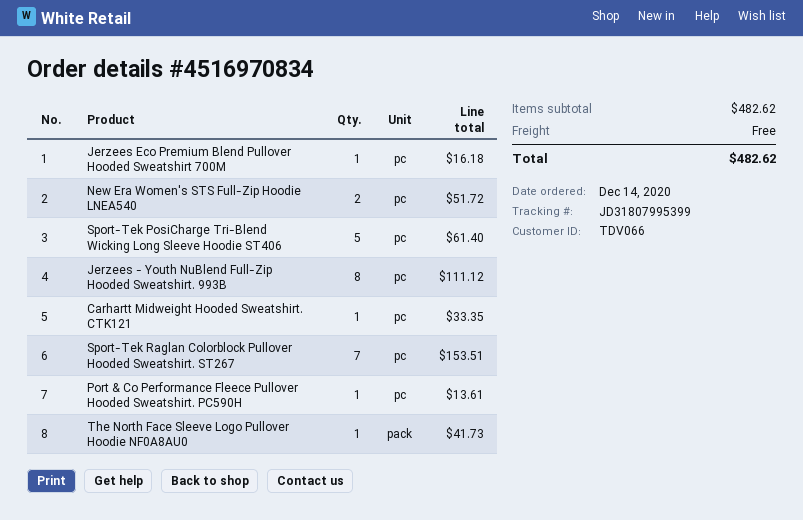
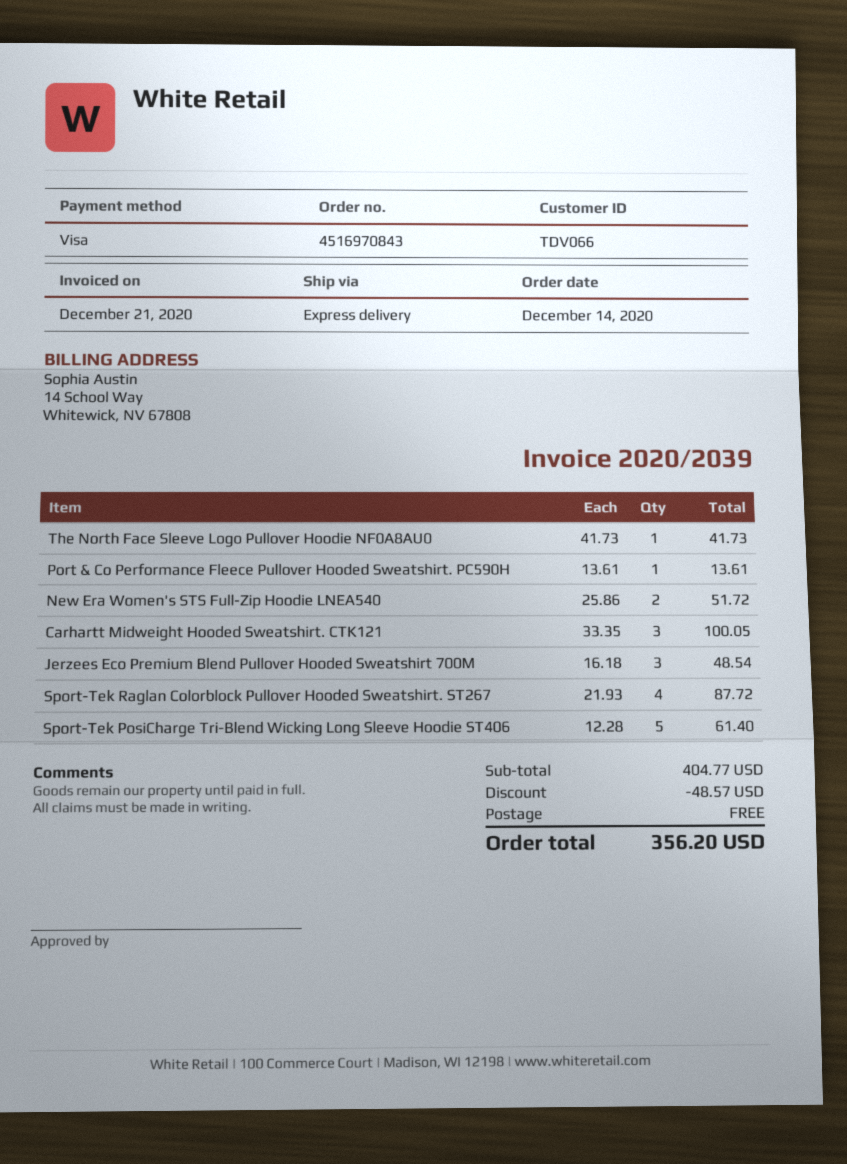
order number: 4516970834 -> 4516970843
Jerzees Eco Premium Blend Pullover Hooded Sweatshirt 700M: 1 for 16.18 -> 3 for 48.54
Jerzees - Youth NuBlend Full-Zip Hooded Sweatshirt. 993B: 8 for 111.12 -> none
Carhartt Midweight Hooded Sweatshirt. CTK121: 1 for 33.35 -> 3 for 100.05
Sport-Tek Raglan Colorblock Pullover Hooded Sweatshirt. ST267: 7 for 153.51 -> 4 for 87.72
subtotal: 482.62 -> 404.77
discount: none -> 48.57
total: 482.62 -> 356.20

